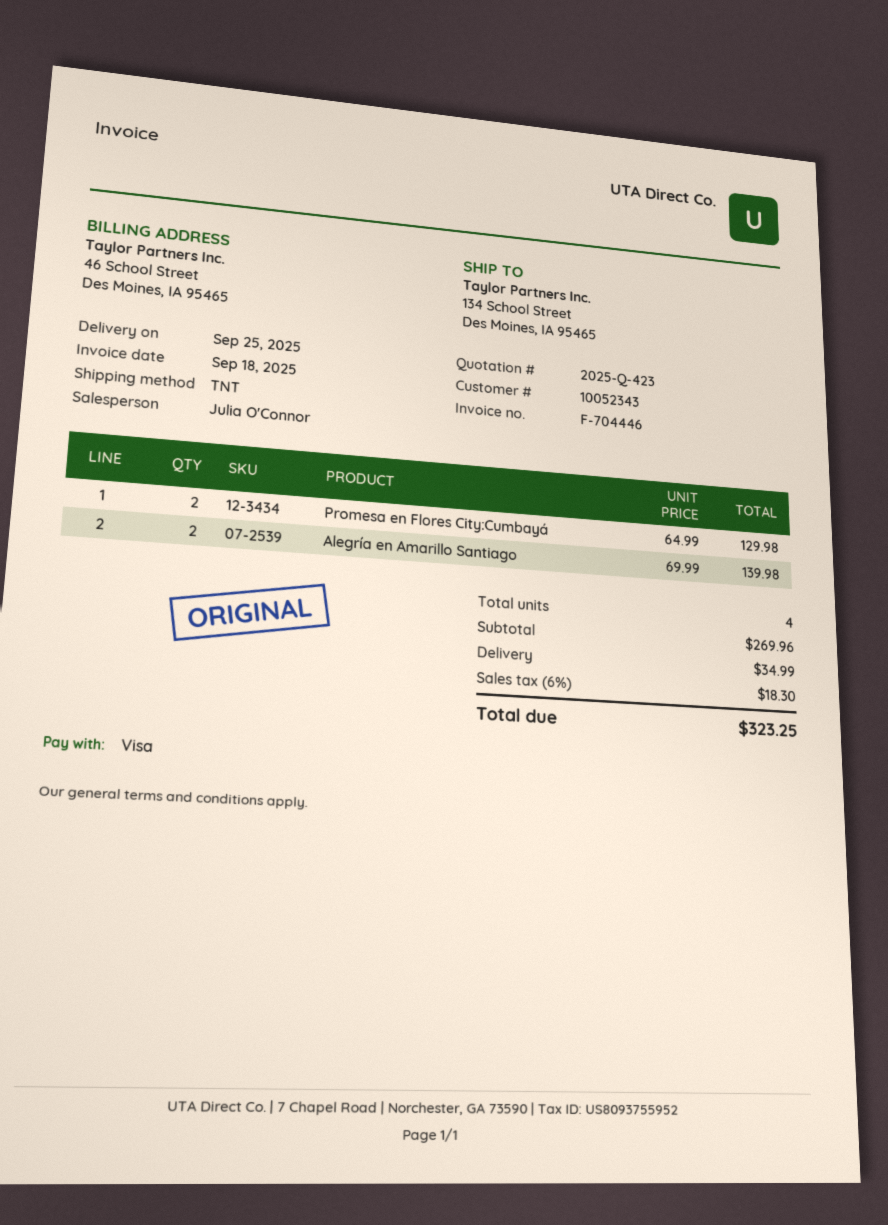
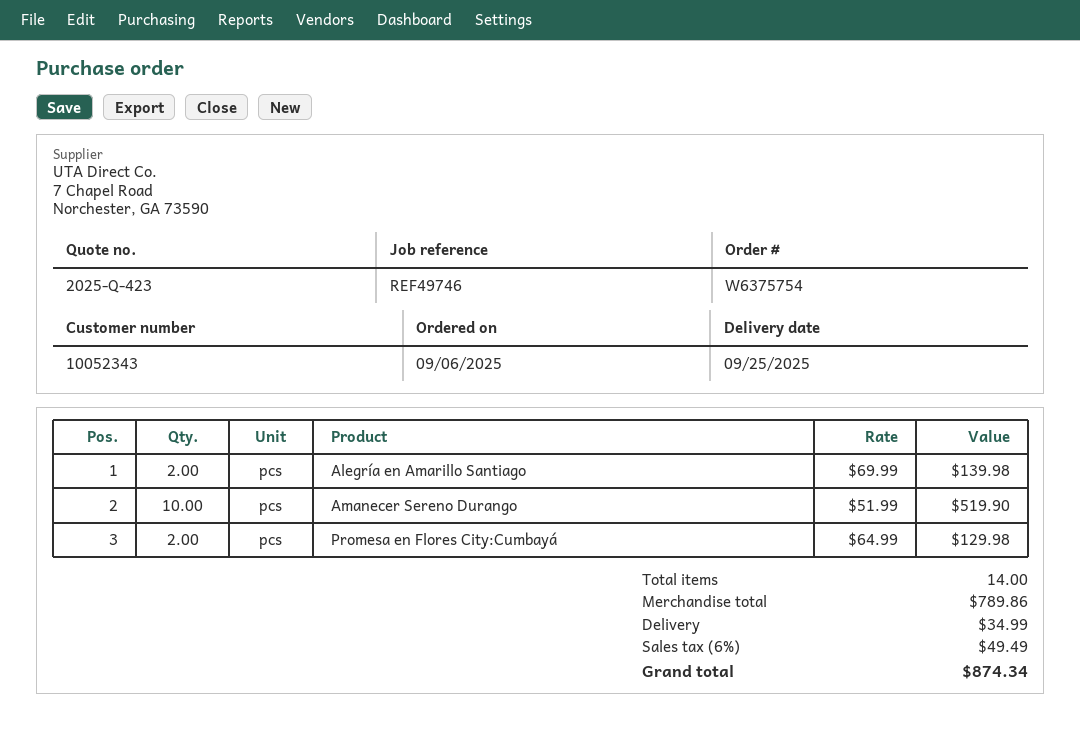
Amanecer Sereno Durango: none -> 10 x 51.99 = 519.90
total quantity: 4 -> 14
subtotal: 269.96 -> 789.86
tax: 6% = 18.30 -> 6% = 49.49
total: 323.25 -> 874.34

